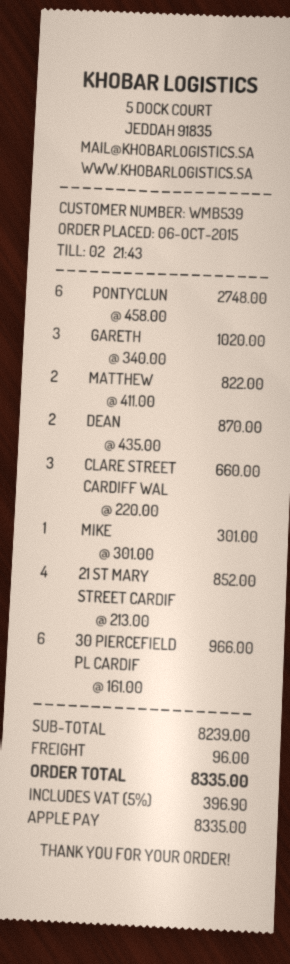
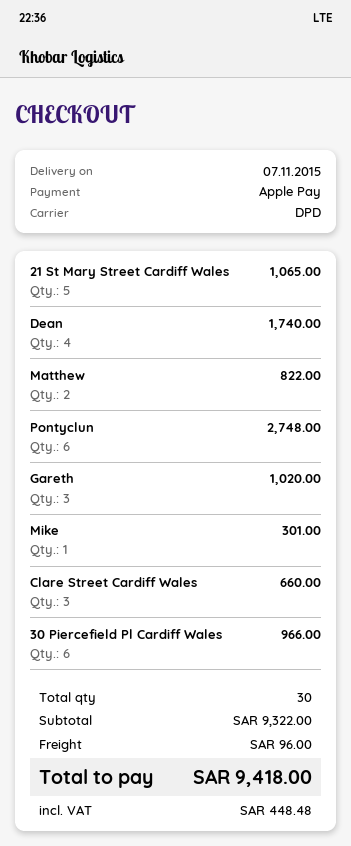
DEAN: 2 for 870.00 -> 4 for 1740.00
21 ST MARY STREET CARDIF: 4 for 852.00 -> 5 for 1065.00
subtotal: 8239.00 -> 9322.00
tax: 396.90 -> 448.48
total: 8335.00 -> 9418.00

